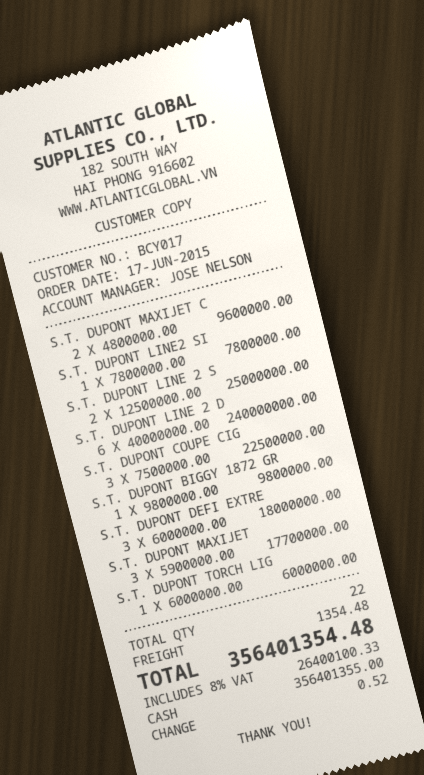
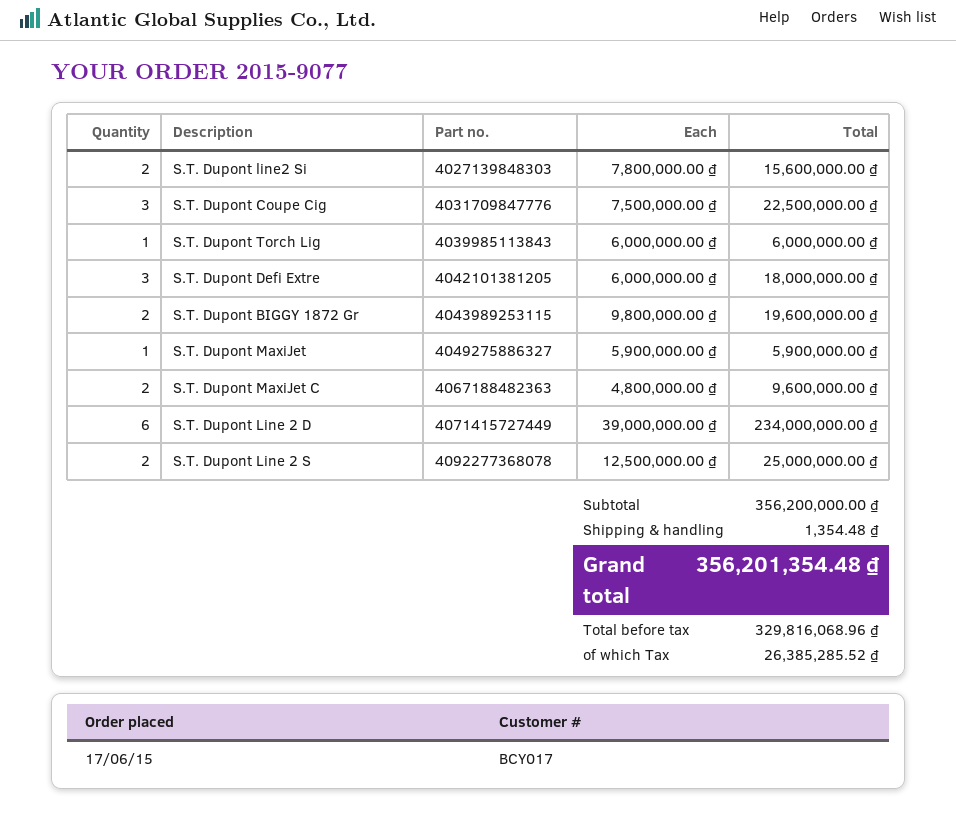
S.T. DUPONT LINE2 SI: 1 x 7800000.00 = 7800000.00 -> 2 x 7800000.00 = 15600000.00
S.T. DUPONT LINE 2 D: 6 x 40000000.00 = 240000000.00 -> 6 x 39000000.00 = 234000000.00
S.T. DUPONT BIGGY 1872 GR: 1 x 9800000.00 = 9800000.00 -> 2 x 9800000.00 = 19600000.00
S.T. DUPONT MAXIJET: 3 x 5900000.00 = 17700000.00 -> 1 x 5900000.00 = 5900000.00
tax: 26400100.33 -> 26385285.52
total: 356401354.48 -> 356201354.48

